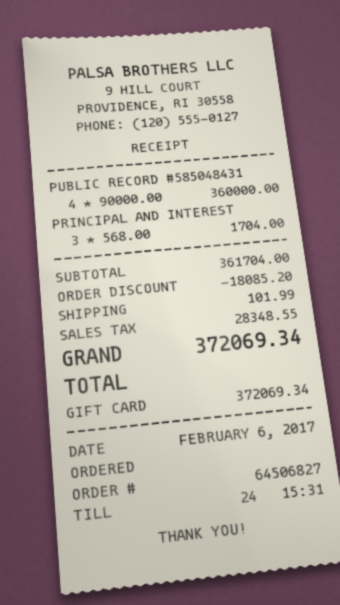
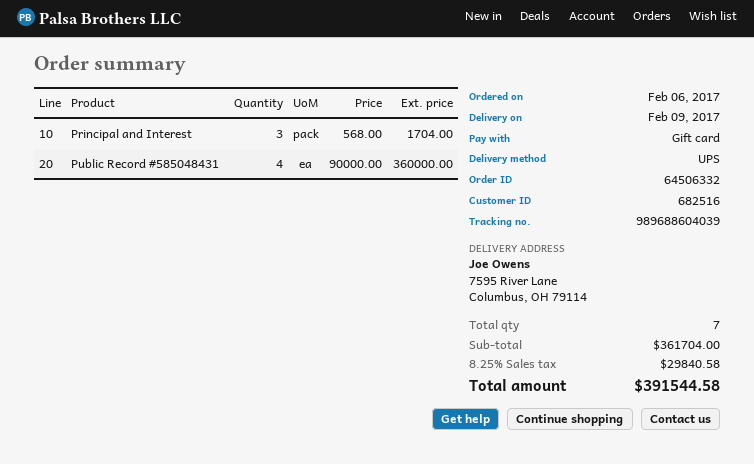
order number: 64506827 -> 64506332
discount: 18085.20 -> none
shipping: 101.99 -> none
tax: 28348.55 -> 29840.58
total: 372069.34 -> 391544.58

